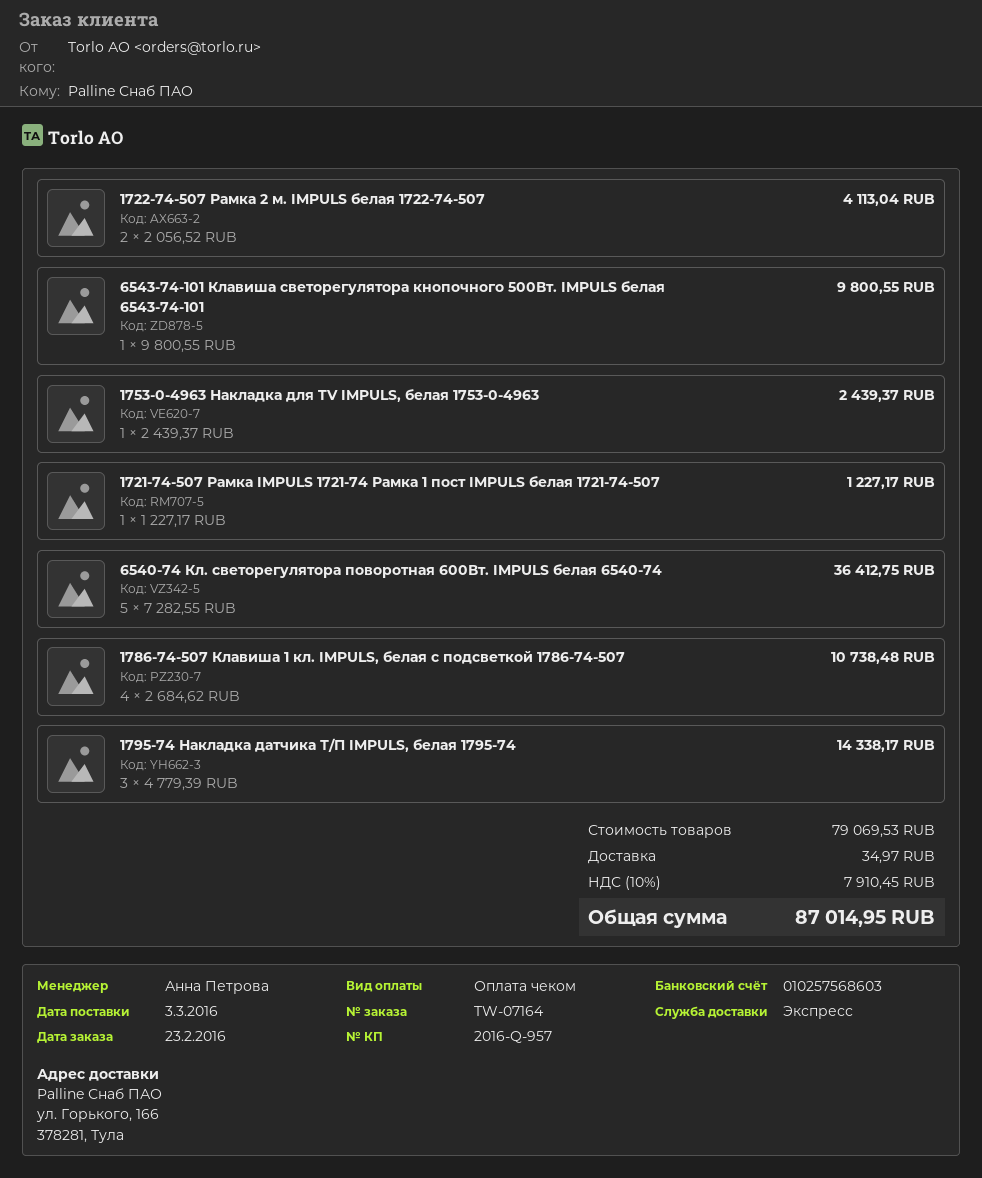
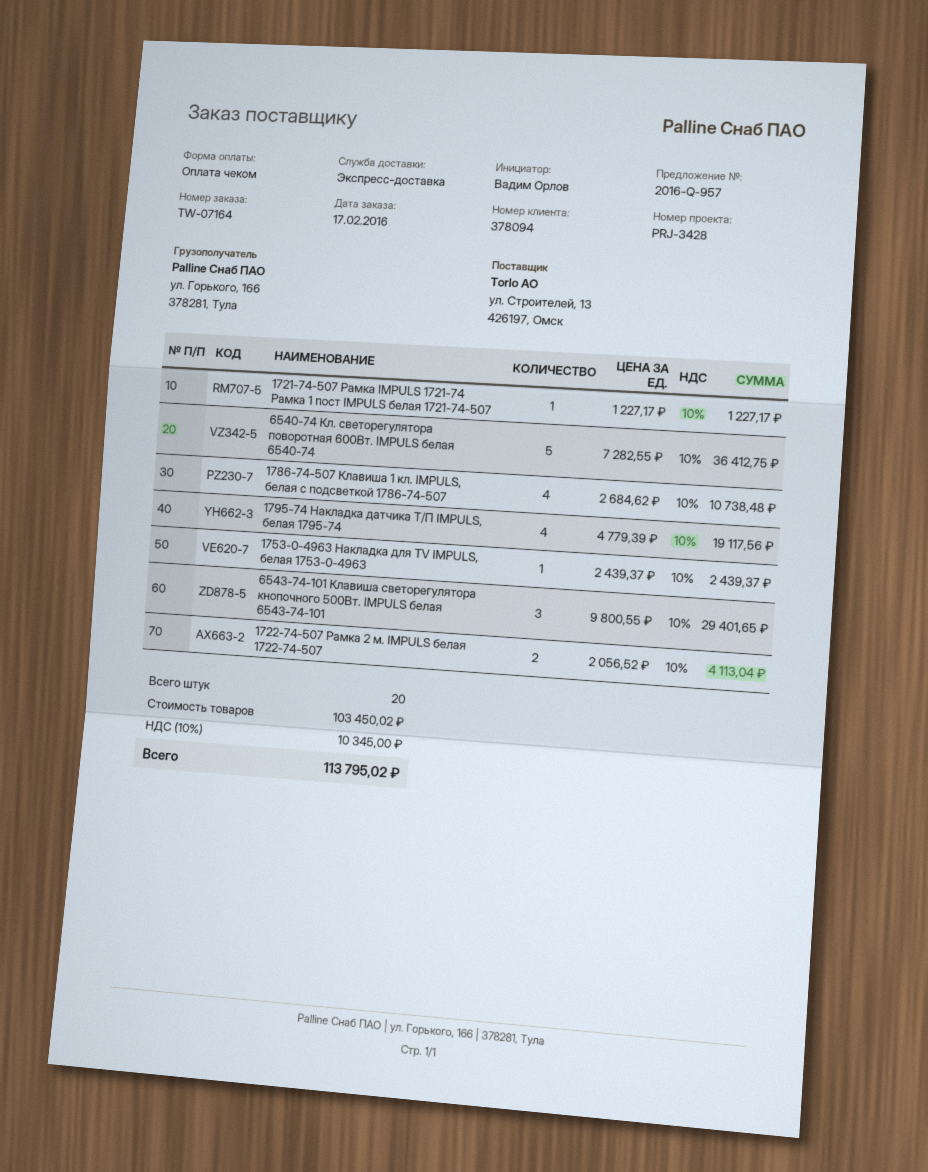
order date: 2016-02-23 -> 2016-02-17
6543-74-101 Клавиша светорегулятора кнопочного 500Вт. IMPULS белая 6543-74-101: 1 x 9800.55 = 9800.55 -> 3 x 9800.55 = 29401.65
1795-74 Накладка датчика Т/П IMPULS, белая 1795-74: 3 x 4779.39 = 14338.17 -> 4 x 4779.39 = 19117.56
subtotal: 79069.53 -> 103450.02
shipping: 34.97 -> none
tax: 10% = 7910.45 -> 10% = 10345.00
total: 87014.95 -> 113795.02

